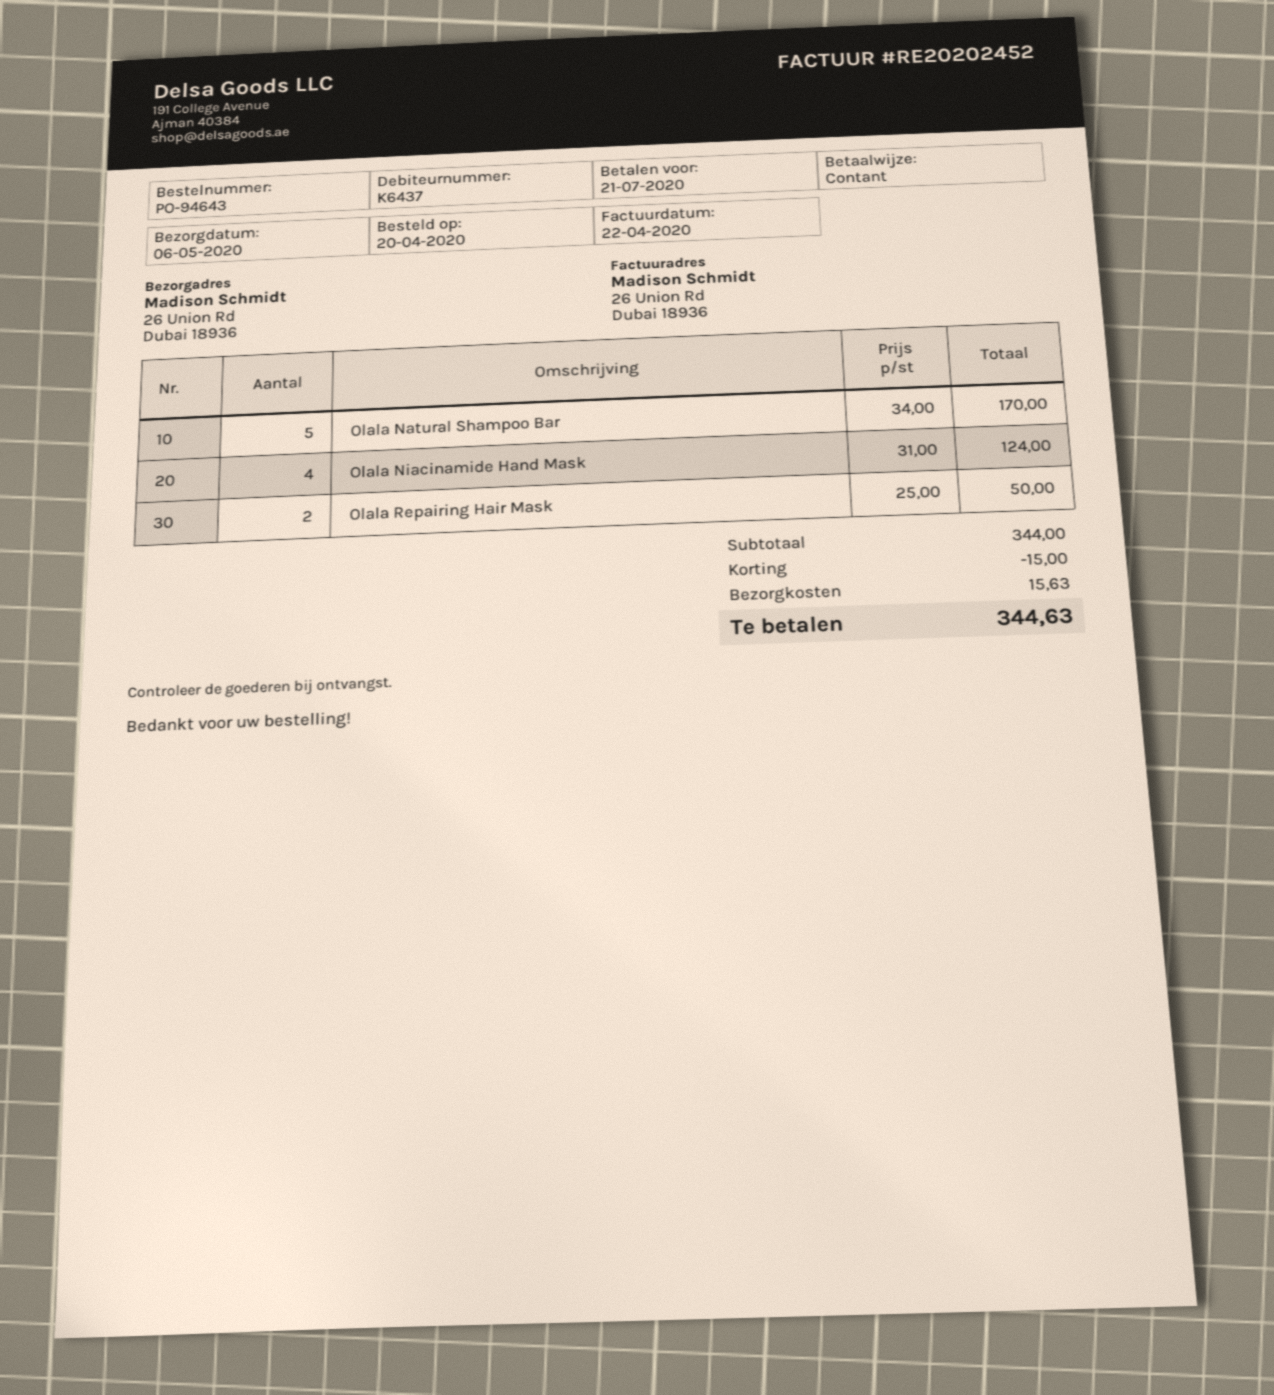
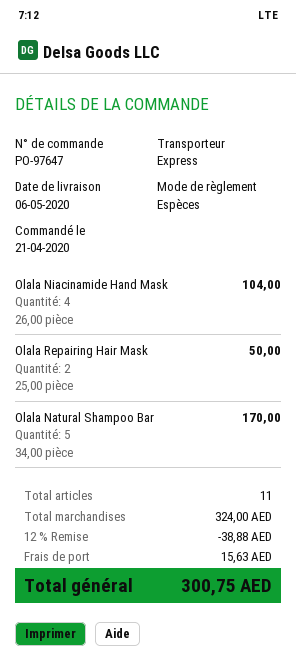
order number: PO-94643 -> PO-97647
order date: 2020-04-20 -> 2020-04-21
Olala Niacinamide Hand Mask: 4 x 31.00 = 124.00 -> 4 x 26.00 = 104.00
subtotal: 344.00 -> 324.00
discount: 15.00 -> 38.88
total: 344.63 -> 300.75

